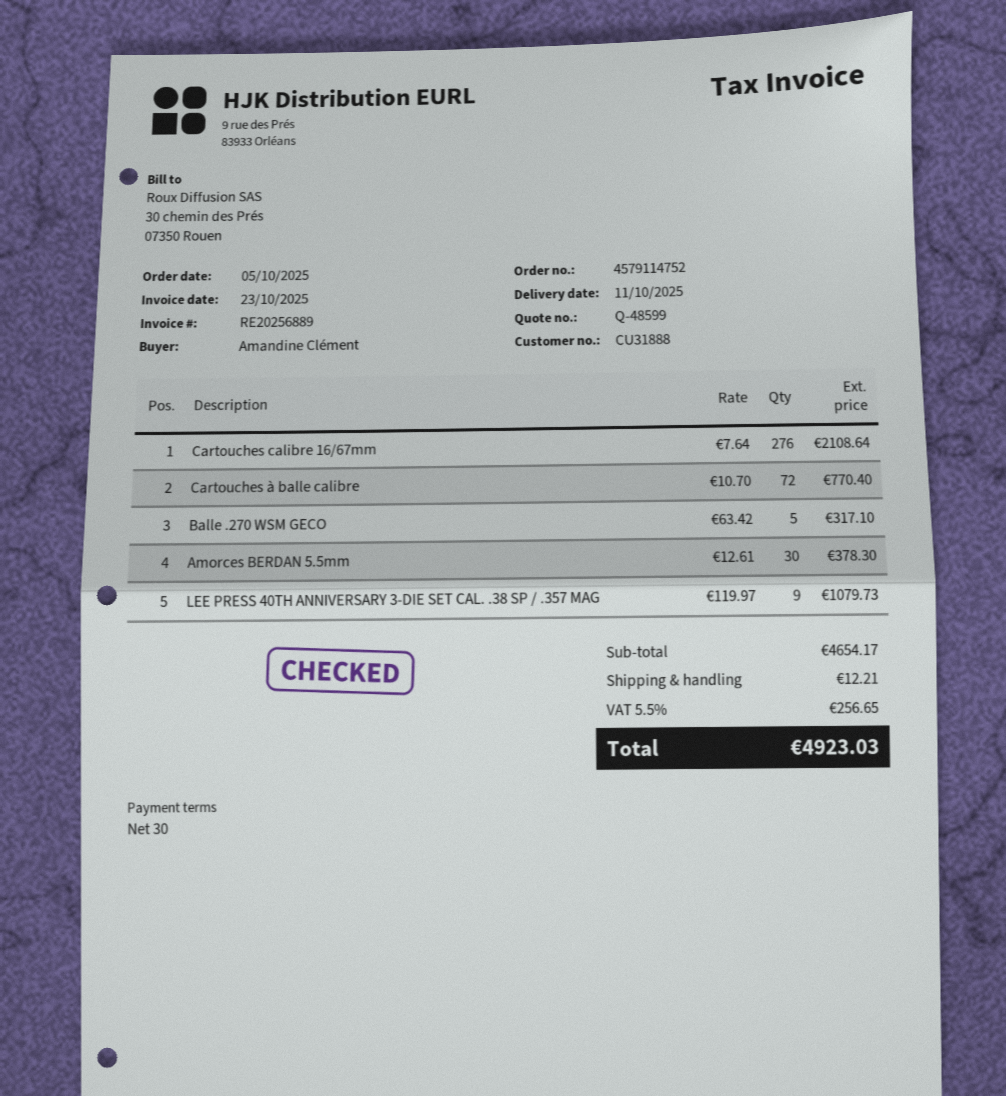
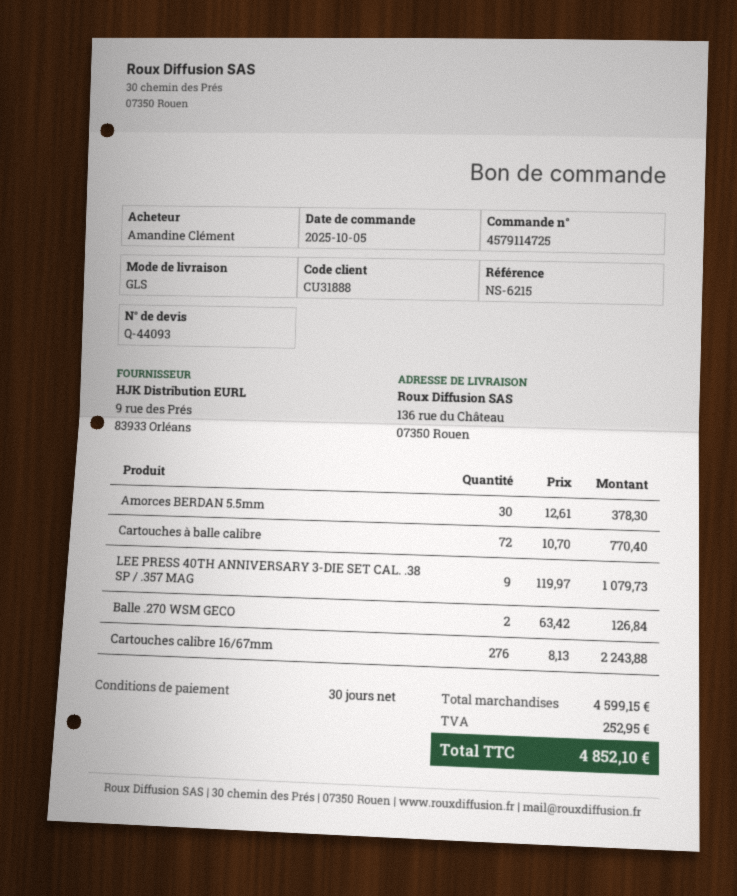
quote number: Q-48599 -> Q-44093
order number: 4579114752 -> 4579114725
Cartouches calibre 16/67mm: 276 x 7.64 = 2108.64 -> 276 x 8.13 = 2243.88
Balle .270 WSM GECO: 5 x 63.42 = 317.10 -> 2 x 63.42 = 126.84
subtotal: 4654.17 -> 4599.15
shipping: 12.21 -> none
tax: 256.65 -> 252.95
total: 4923.03 -> 4852.10

